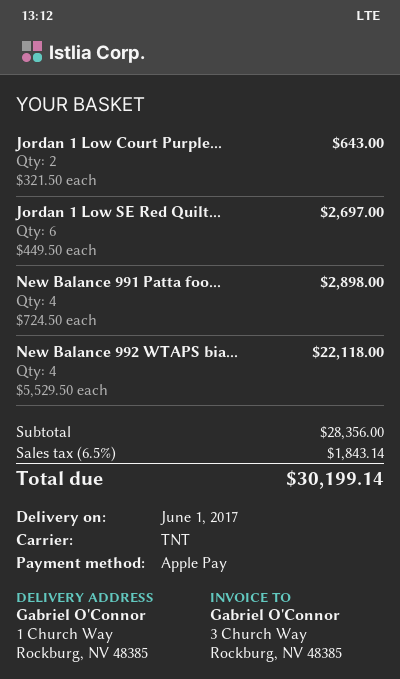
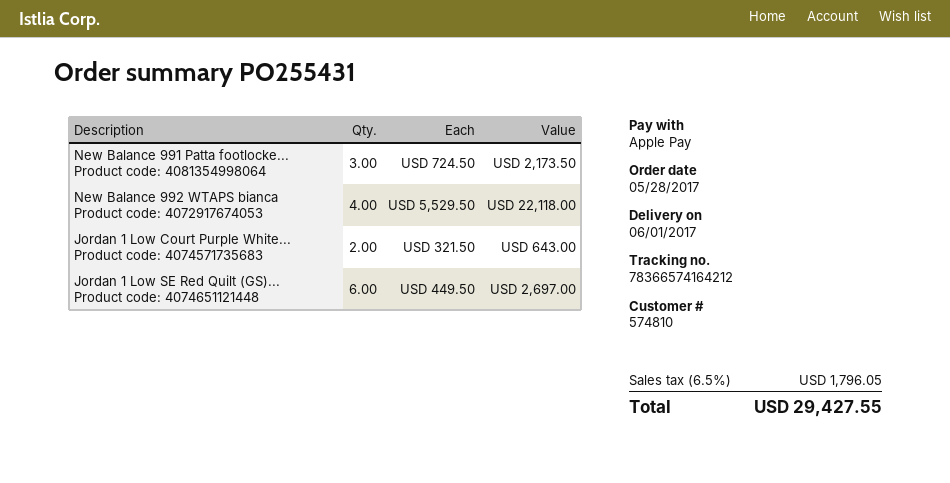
New Balance 991 Patta foo...: 4 x 724.50 = 2898.00 -> 3 x 724.50 = 2173.50
tax: 6.5% = 1843.14 -> 6.5% = 1796.05
total: 30199.14 -> 29427.55

